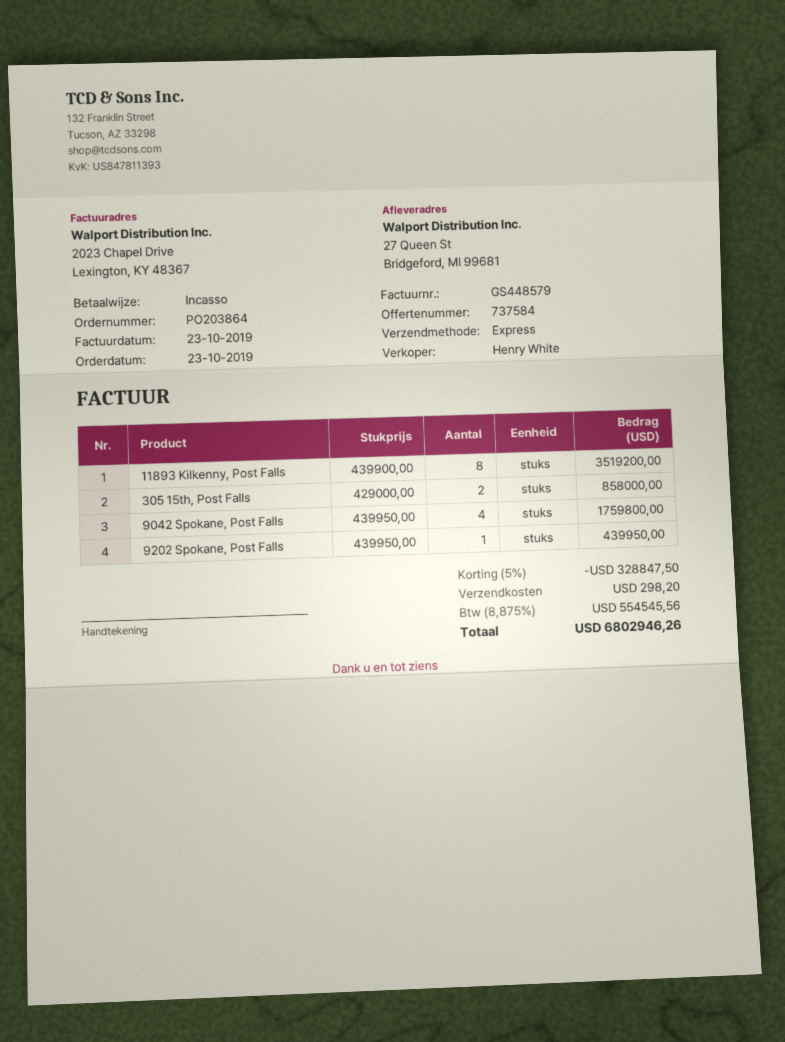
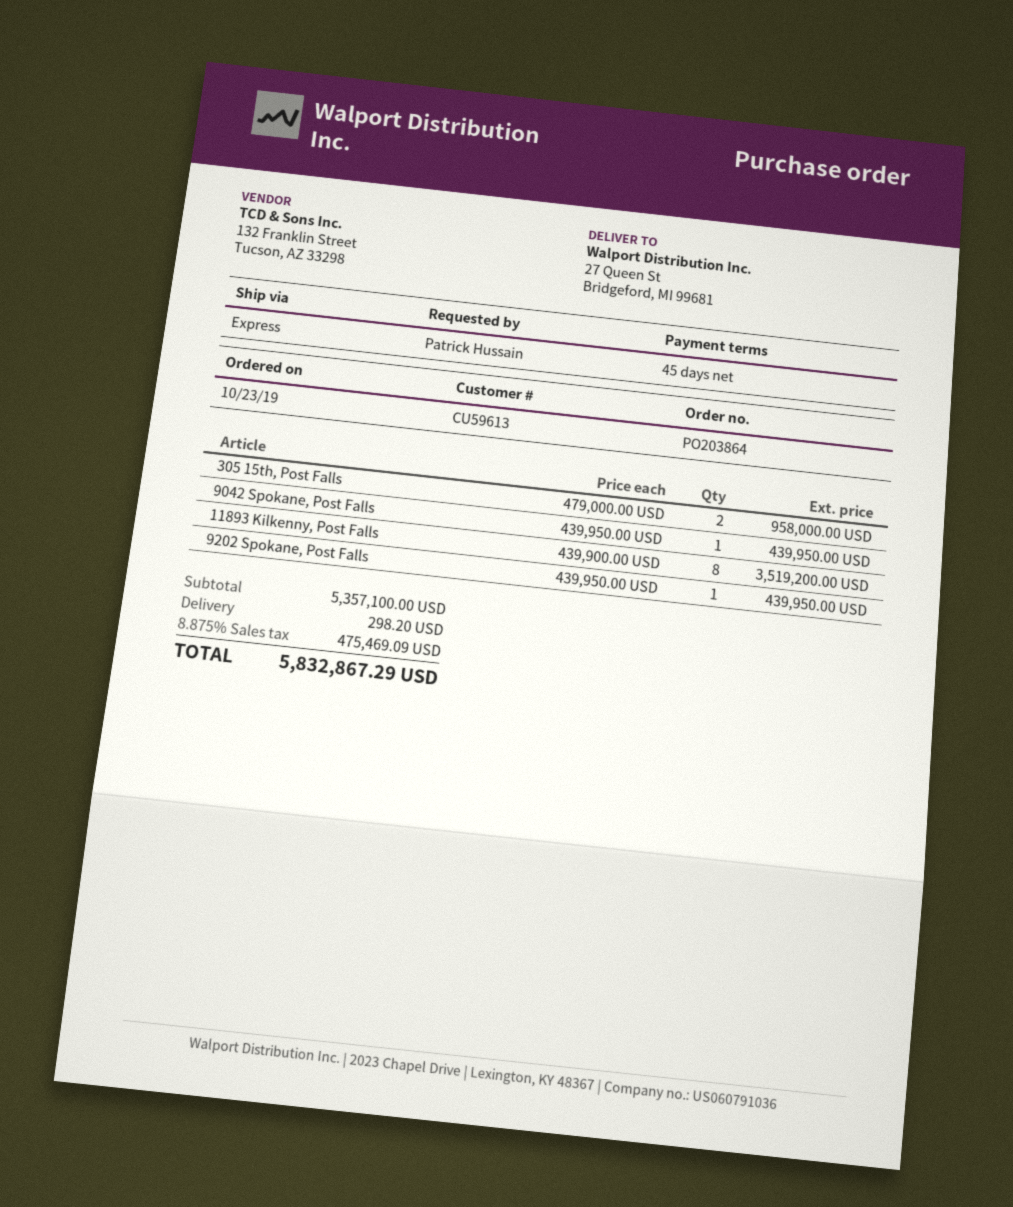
305 15th, Post Falls: 2 x 429000.00 = 858000.00 -> 2 x 479000.00 = 958000.00
9042 Spokane, Post Falls: 4 x 439950.00 = 1759800.00 -> 1 x 439950.00 = 439950.00
discount: 5% = 328847.50 -> none
tax: 8.875% = 554545.56 -> 8.875% = 475469.09
total: 6802946.26 -> 5832867.29

